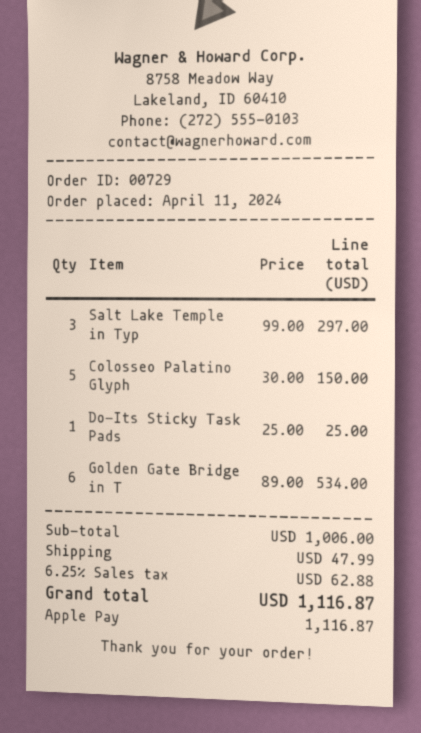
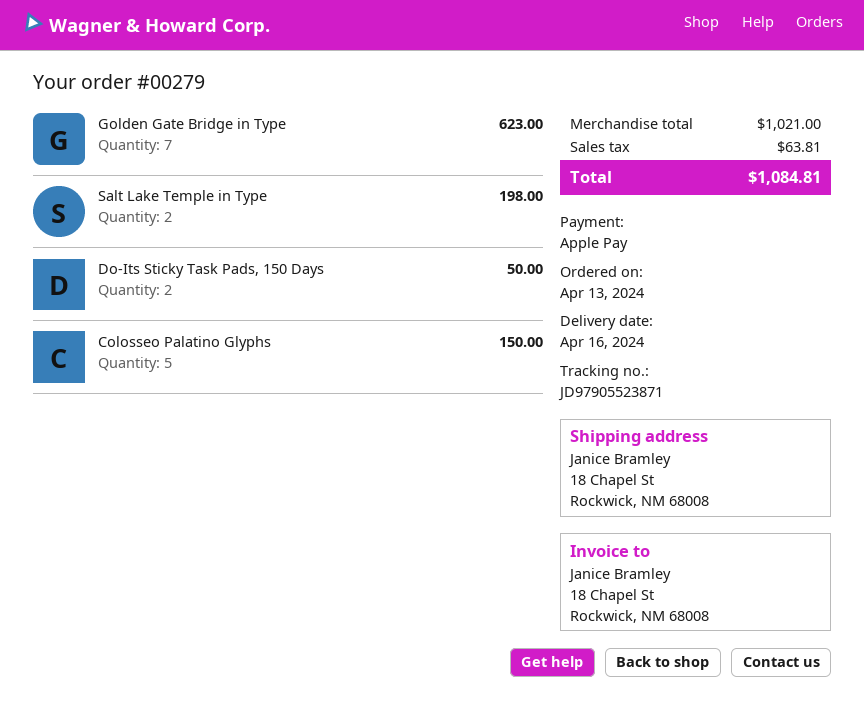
order number: 00729 -> 00279
order date: 2024-04-11 -> 2024-04-13
Salt Lake Temple in Typ: 3 for 297.00 -> 2 for 198.00
Do-Its Sticky Task Pads: 1 for 25.00 -> 2 for 50.00
Golden Gate Bridge in T: 6 for 534.00 -> 7 for 623.00
subtotal: 1006.00 -> 1021.00
shipping: 47.99 -> none
tax: 62.88 -> 63.81
total: 1116.87 -> 1084.81

